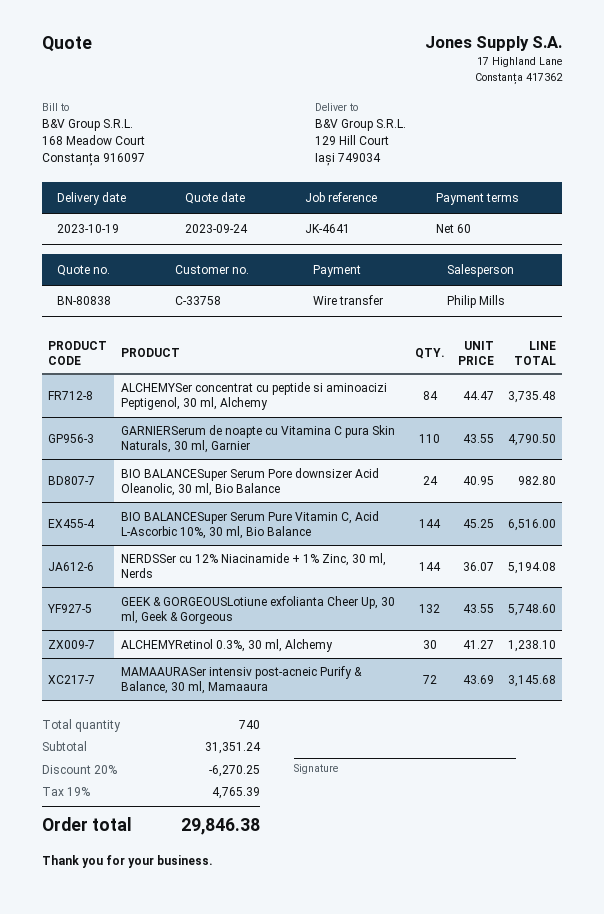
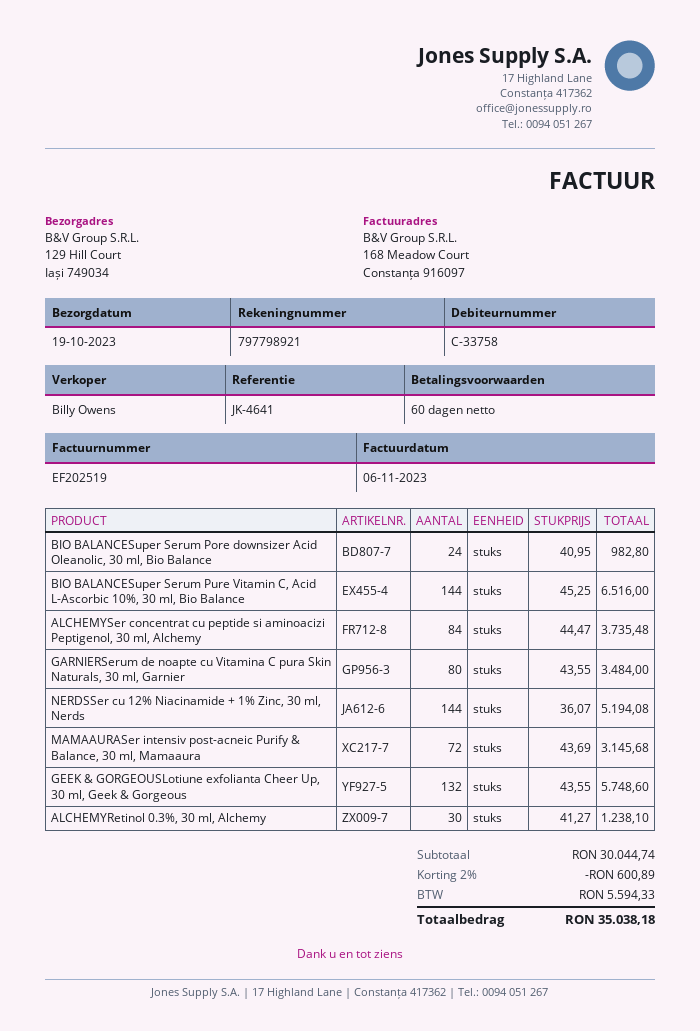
sales rep: Philip Mills -> Billy Owens
GARNIERSerum de noapte cu Vitamina C pura Skin Naturals, 30 ml, Garnier: 110 x 43.55 = 4790.50 -> 80 x 43.55 = 3484.00
subtotal: 31351.24 -> 30044.74
discount: 20% = 6270.25 -> 2% = 600.89
tax: 4765.39 -> 5594.33
total: 29846.38 -> 35038.18

